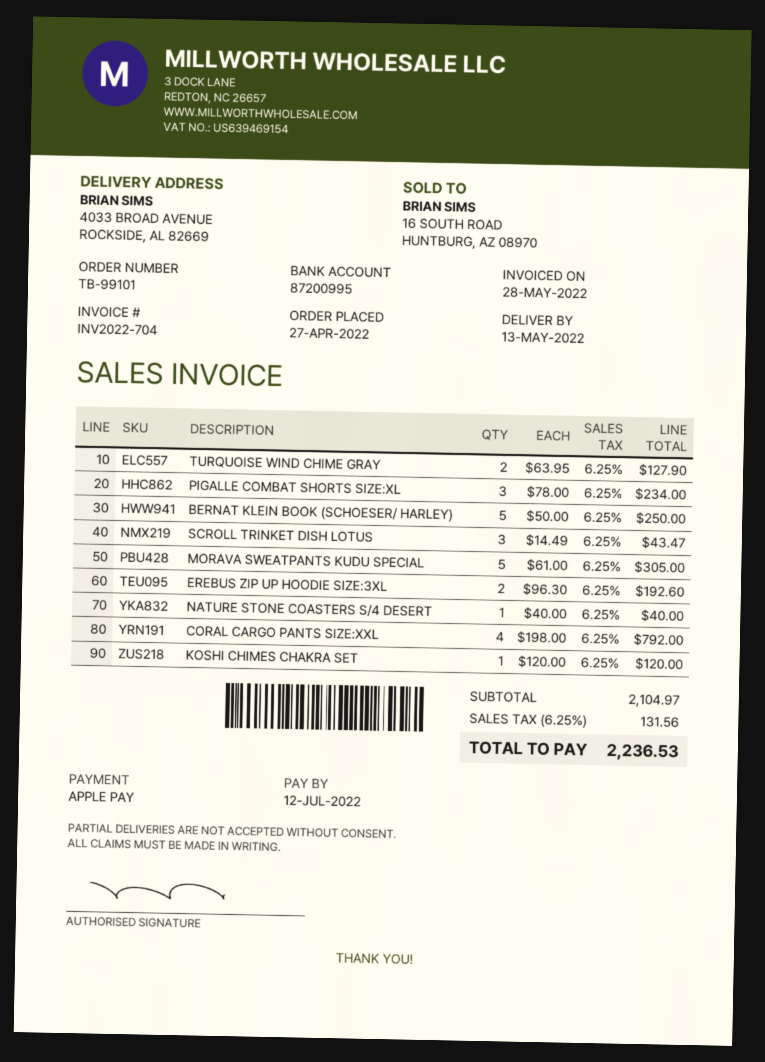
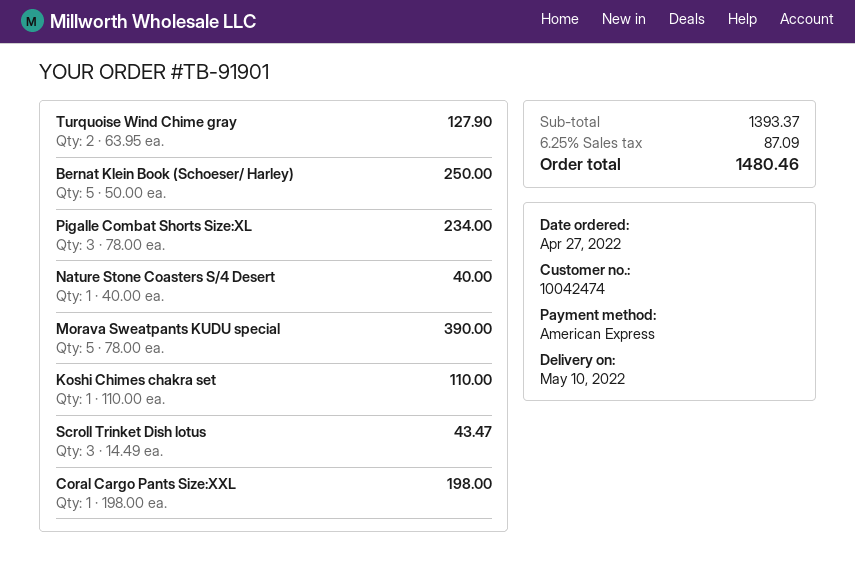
order number: TB-99101 -> TB-91901
delivery date: 2022-05-13 -> 2022-05-10
payment method: Apple Pay -> American Express
MORAVA SWEATPANTS KUDU SPECIAL: 5 x 61.00 = 305.00 -> 5 x 78.00 = 390.00
EREBUS ZIP UP HOODIE SIZE:3XL: 2 x 96.30 = 192.60 -> none
CORAL CARGO PANTS SIZE:XXL: 4 x 198.00 = 792.00 -> 1 x 198.00 = 198.00
KOSHI CHIMES CHAKRA SET: 1 x 120.00 = 120.00 -> 1 x 110.00 = 110.00
subtotal: 2104.97 -> 1393.37
tax: 6.25% = 131.56 -> 6.25% = 87.09
total: 2236.53 -> 1480.46

